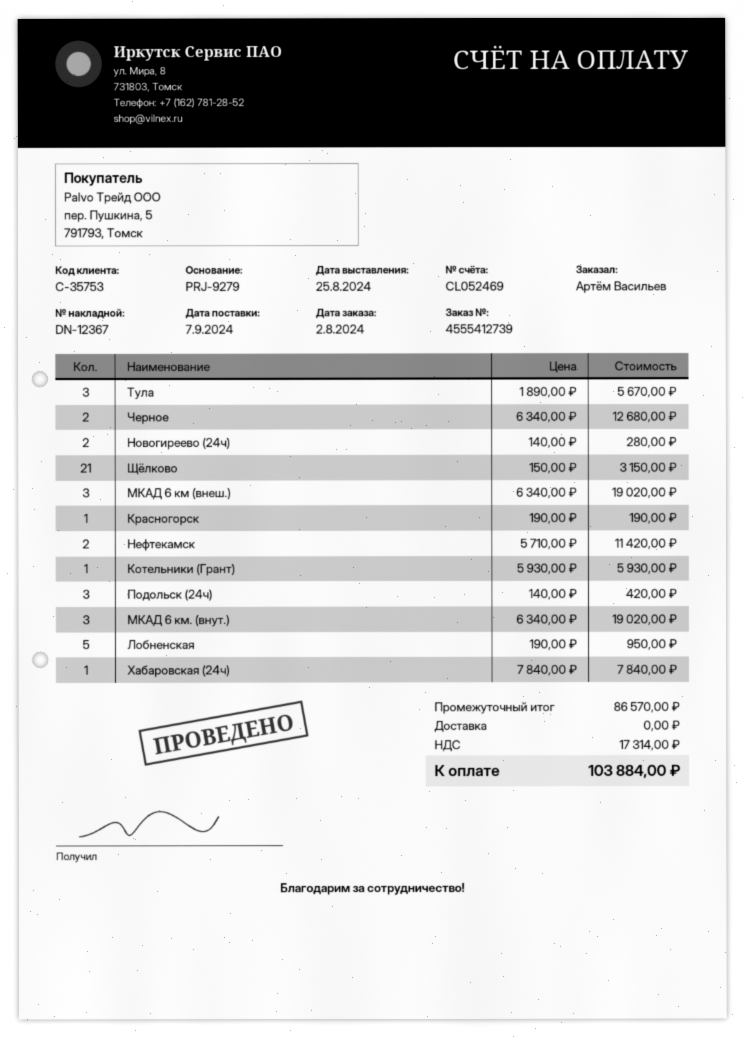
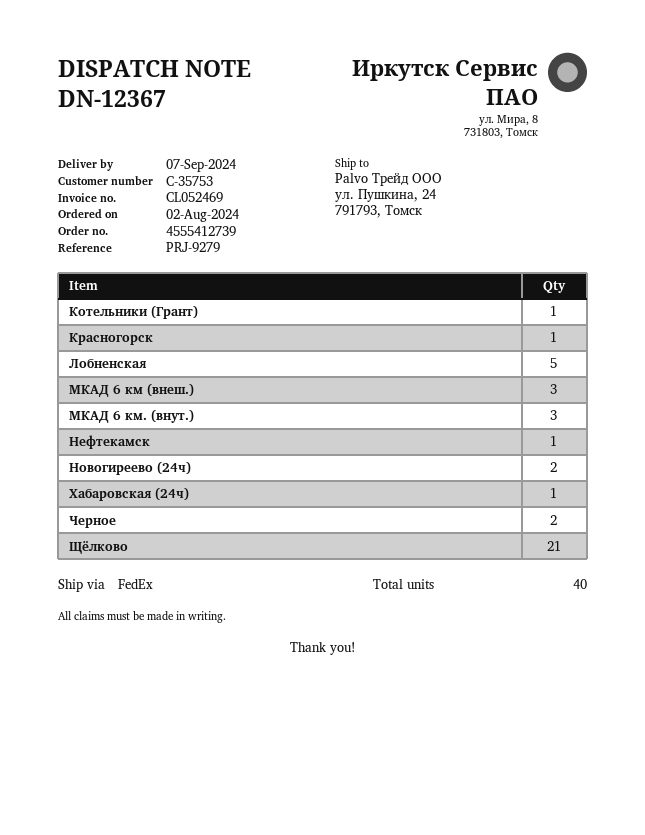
Тула: 3 -> none
Нефтекамск: 2 -> 1
Подольск (24ч): 3 -> none

